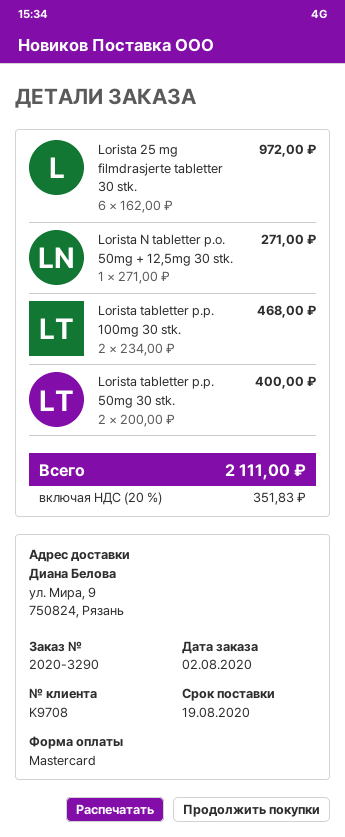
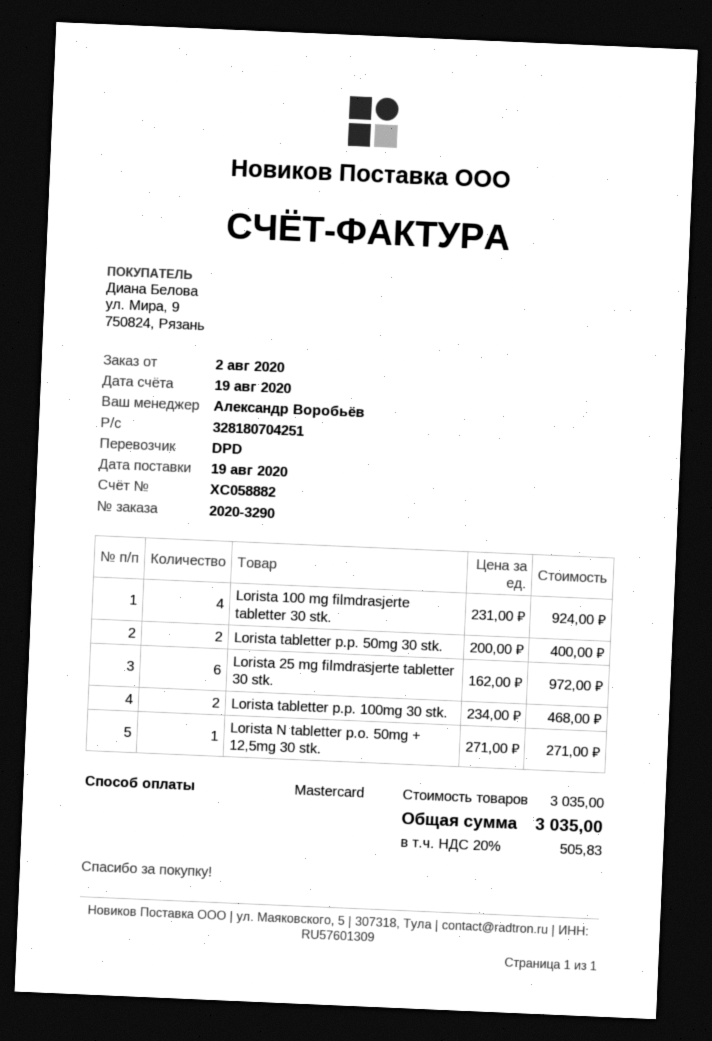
Lorista 100 mg filmdrasjerte tabletter 30 stk.: none -> 4 x 231.00 = 924.00
tax: 20% = 351.83 -> 20% = 505.83
total: 2111.00 -> 3035.00

